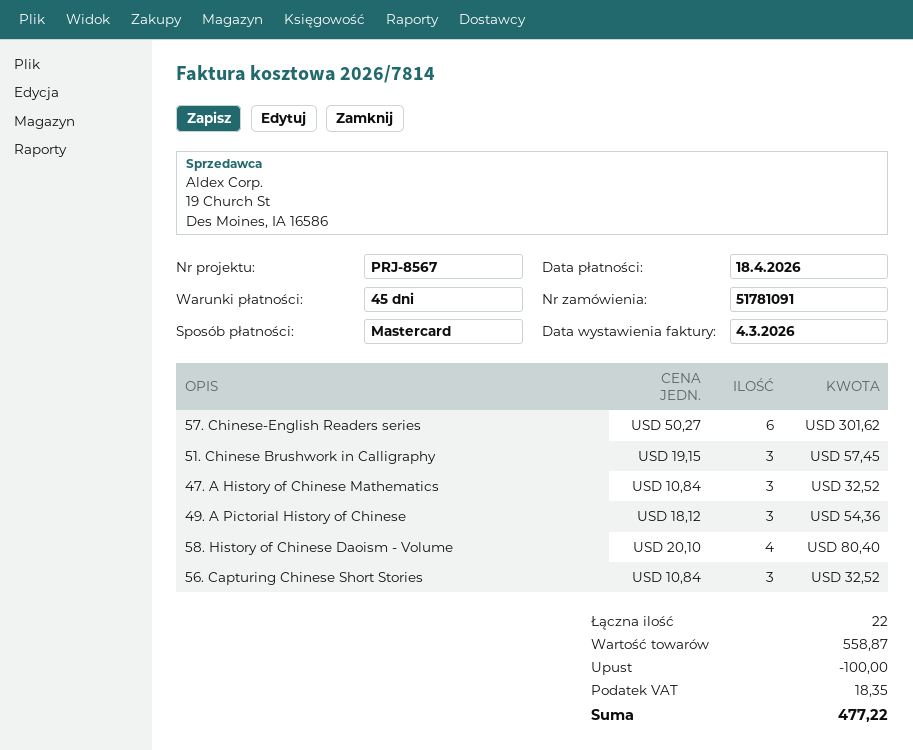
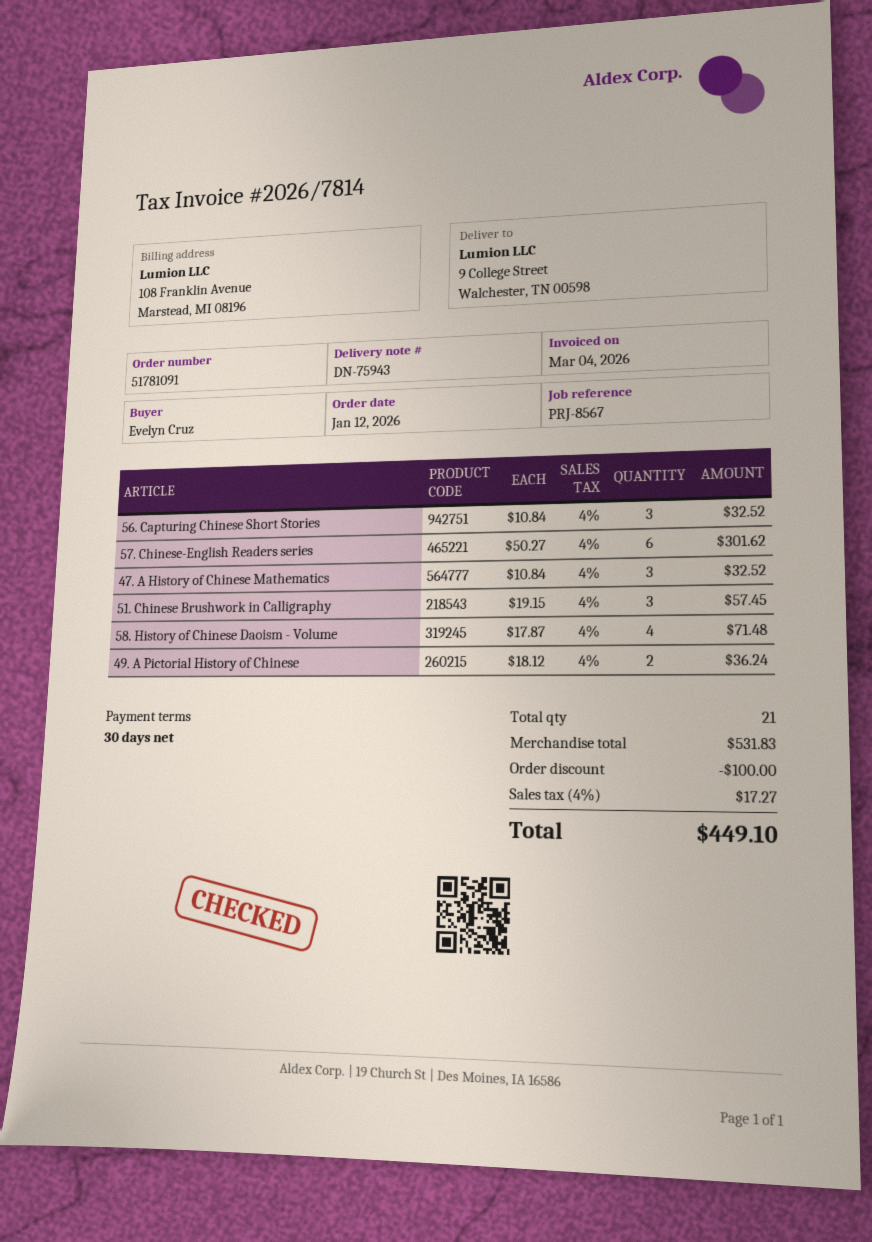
payment terms: 45 days -> 30 days
49. A Pictorial History of Chinese: 3 x 18.12 = 54.36 -> 2 x 18.12 = 36.24
58. History of Chinese Daoism - Volume: 4 x 20.10 = 80.40 -> 4 x 17.87 = 71.48
total quantity: 22 -> 21
subtotal: 558.87 -> 531.83
tax: 18.35 -> 17.27
total: 477.22 -> 449.10

